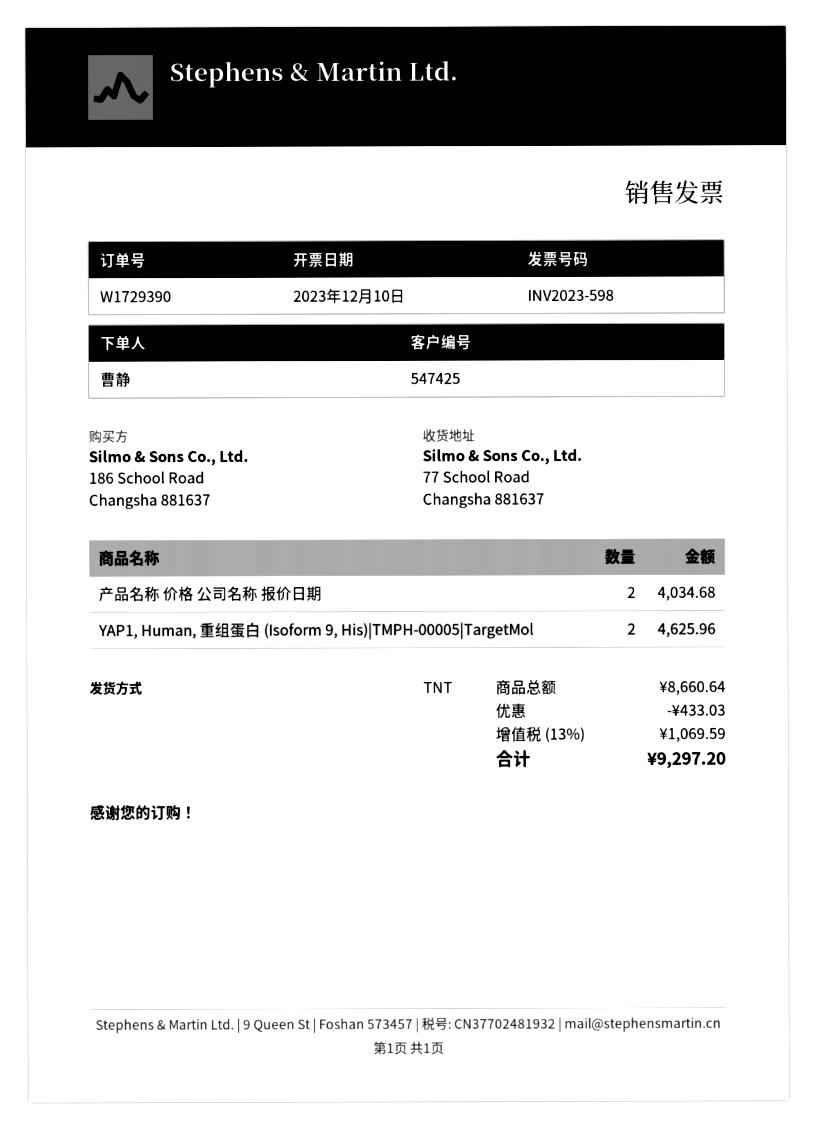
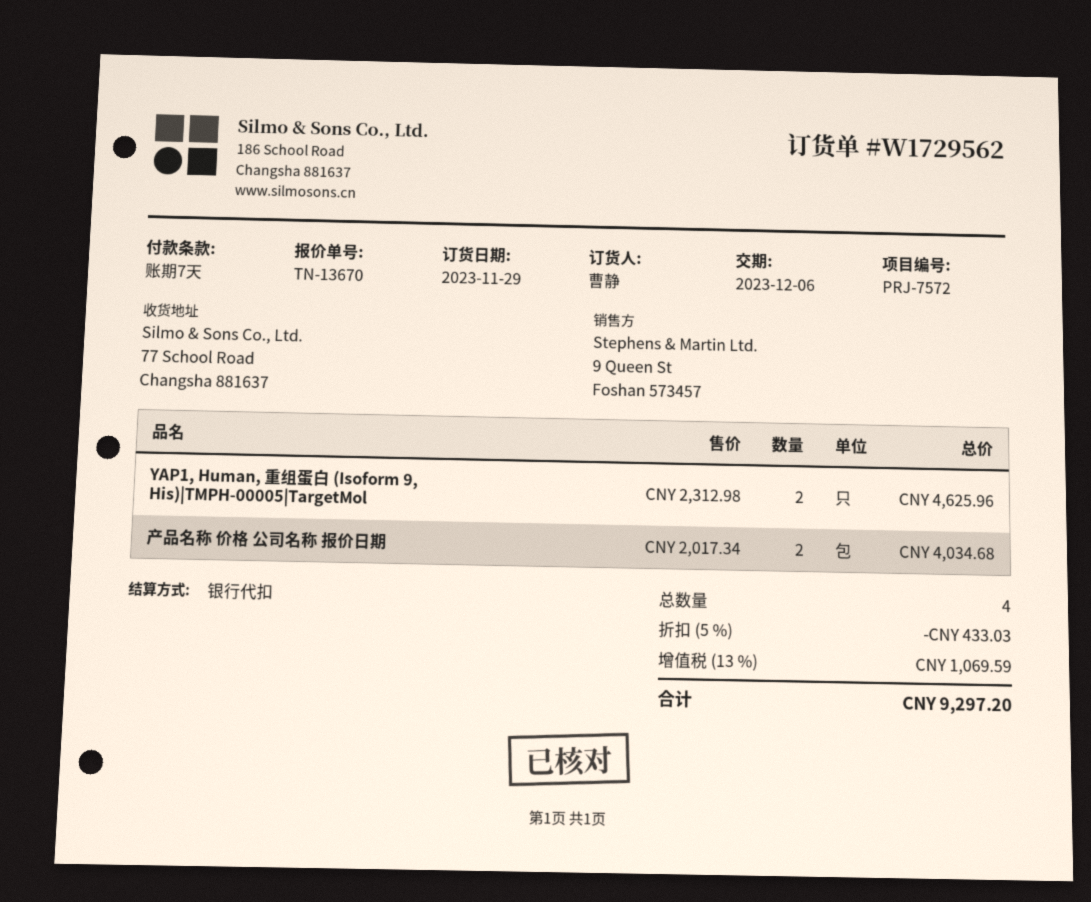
order number: W1729390 -> W1729562

